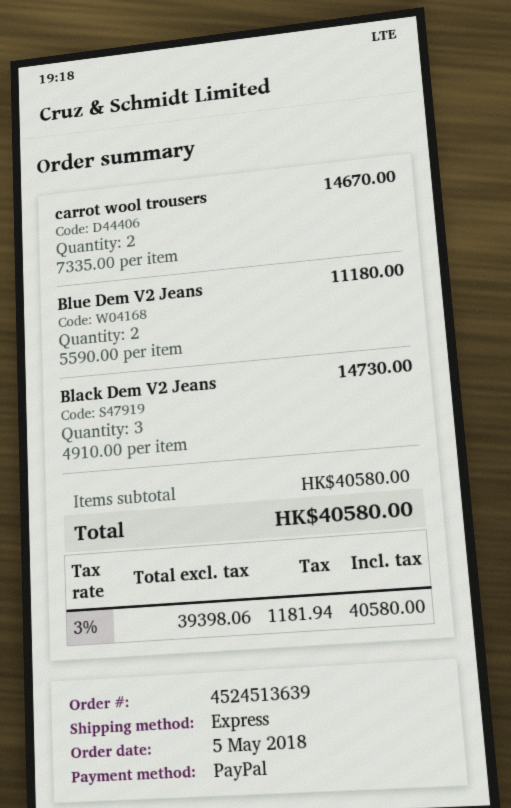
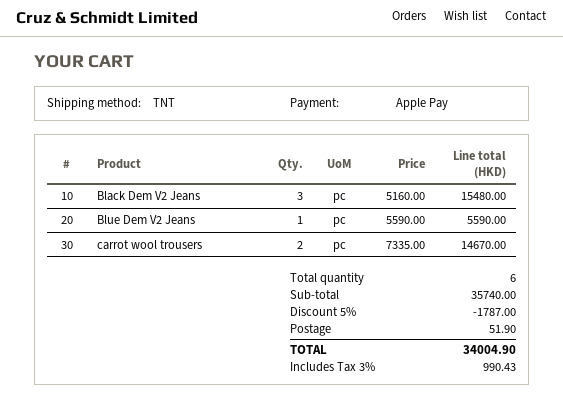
payment method: PayPal -> Apple Pay
shipping method: express -> TNT
Blue Dem V2 Jeans: 2 x 5590.00 = 11180.00 -> 1 x 5590.00 = 5590.00
Black Dem V2 Jeans: 3 x 4910.00 = 14730.00 -> 3 x 5160.00 = 15480.00
subtotal: 40580.00 -> 35740.00
discount: none -> 5% = 1787.00
shipping: none -> 51.90
tax: 3% = 1181.94 -> 3% = 990.43
total: 40580.00 -> 34004.90

